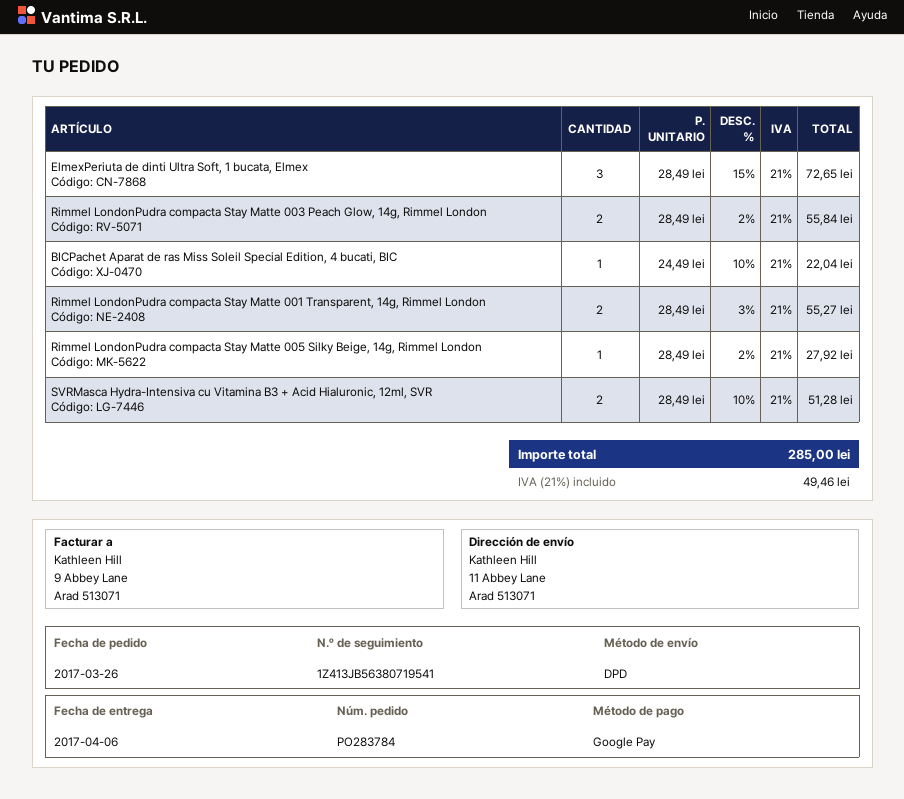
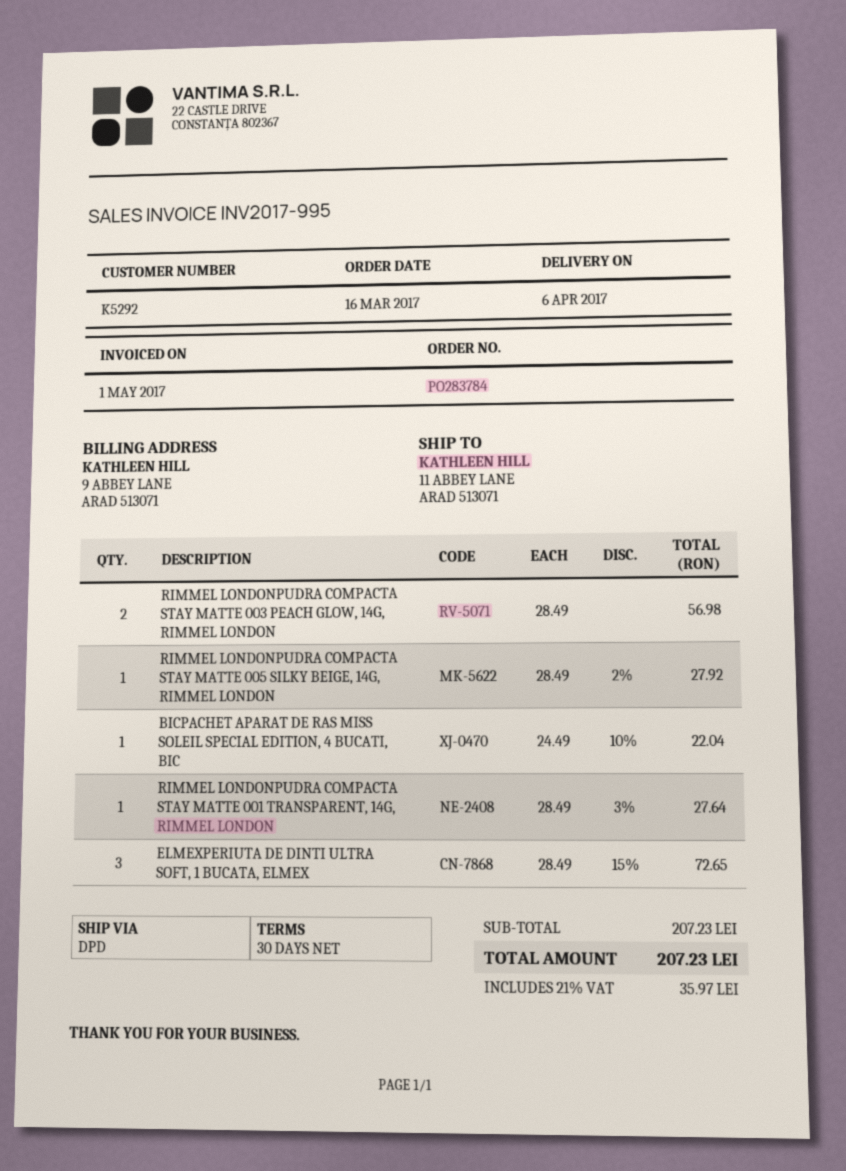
order date: 2017-03-26 -> 2017-03-16
Rimmel LondonPudra compacta Stay Matte 003 Peach Glow, 14g, Rimmel London: 2 x 28.49 - 2% = 55.84 -> 2 x 28.49 = 56.98
Rimmel LondonPudra compacta Stay Matte 001 Transparent, 14g, Rimmel London: 2 x 28.49 - 3% = 55.27 -> 1 x 28.49 - 3% = 27.64
SVRMasca Hydra-Intensiva cu Vitamina B3 + Acid Hialuronic, 12ml, SVR: 2 x 28.49 - 10% = 51.28 -> none
tax: 21% = 49.46 -> 21% = 35.97
total: 285.00 -> 207.23

